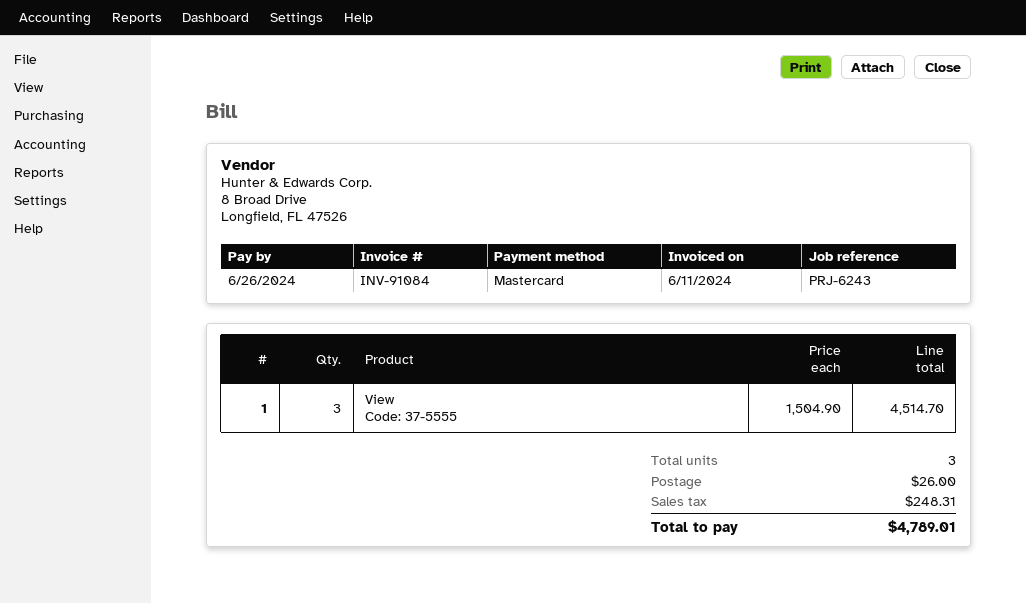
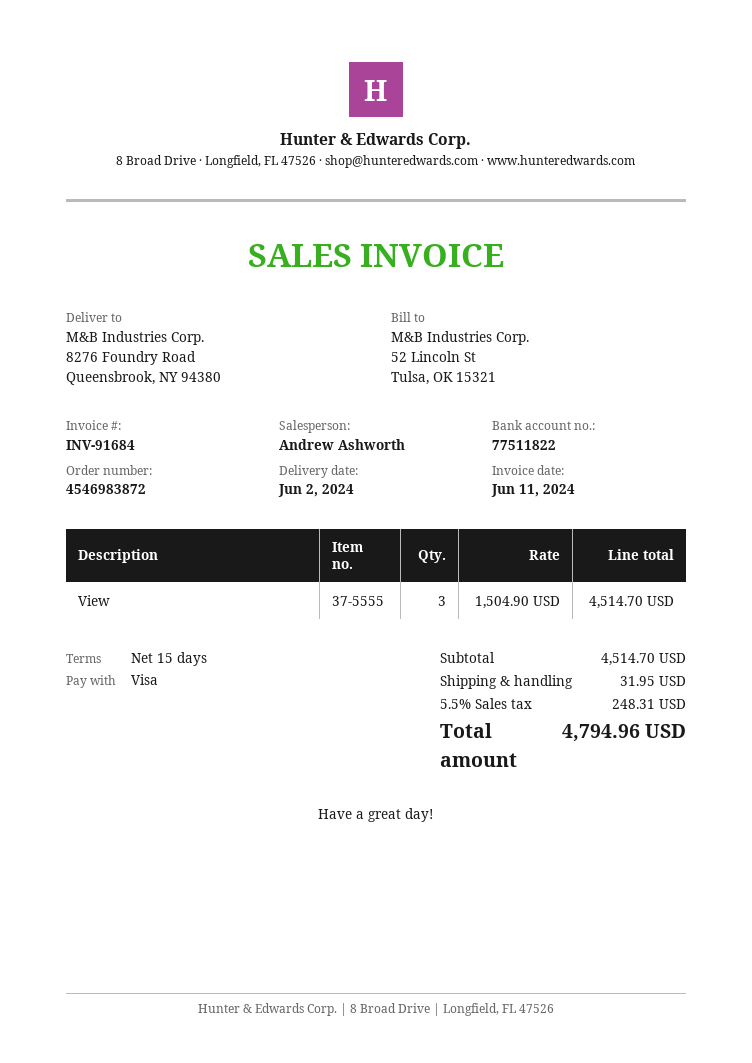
invoice number: INV-91084 -> INV-91684
payment method: Mastercard -> Visa
shipping: 26.00 -> 31.95
total: 4789.01 -> 4794.96

